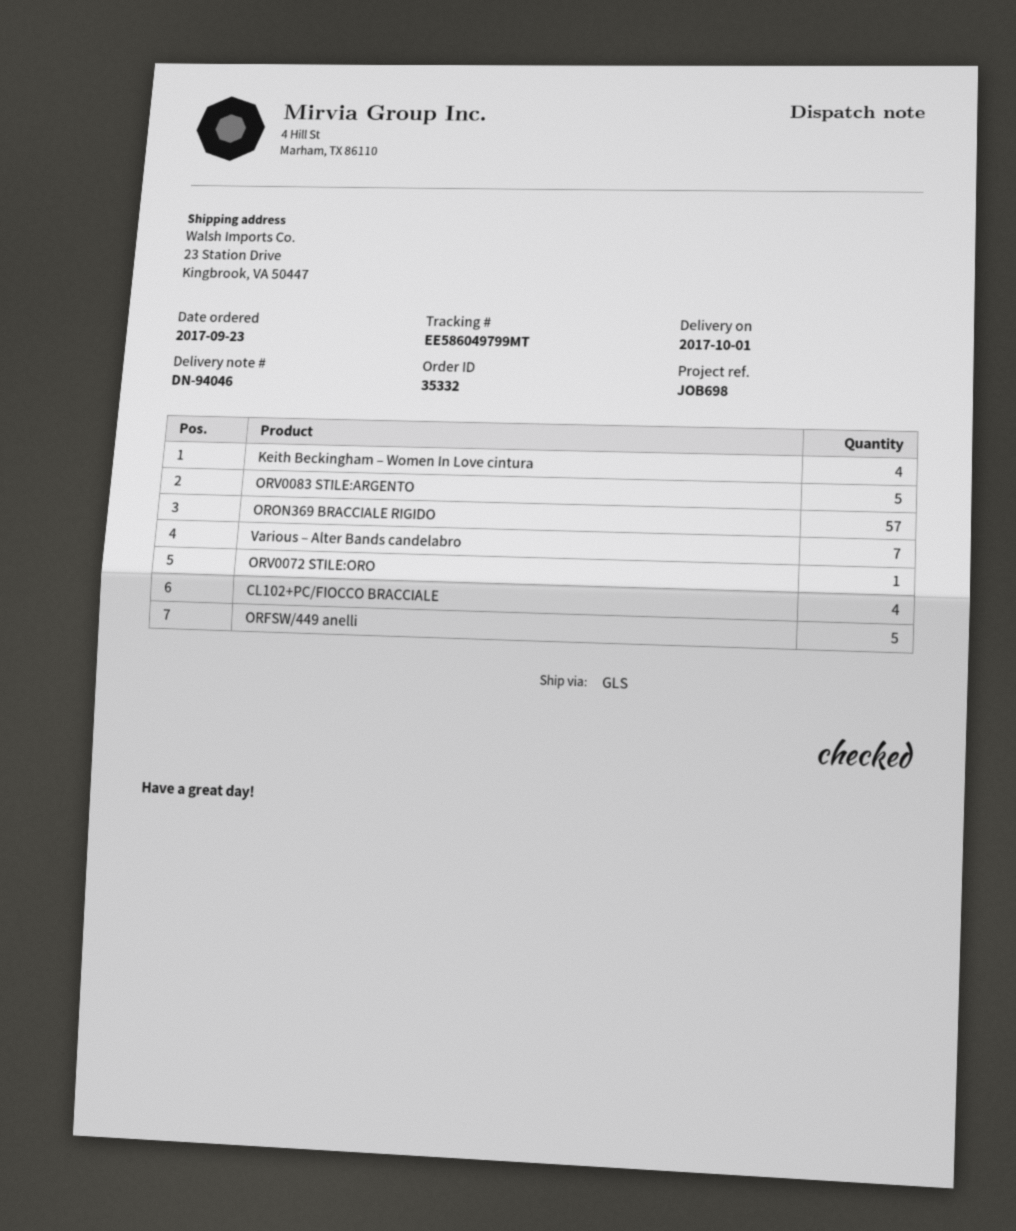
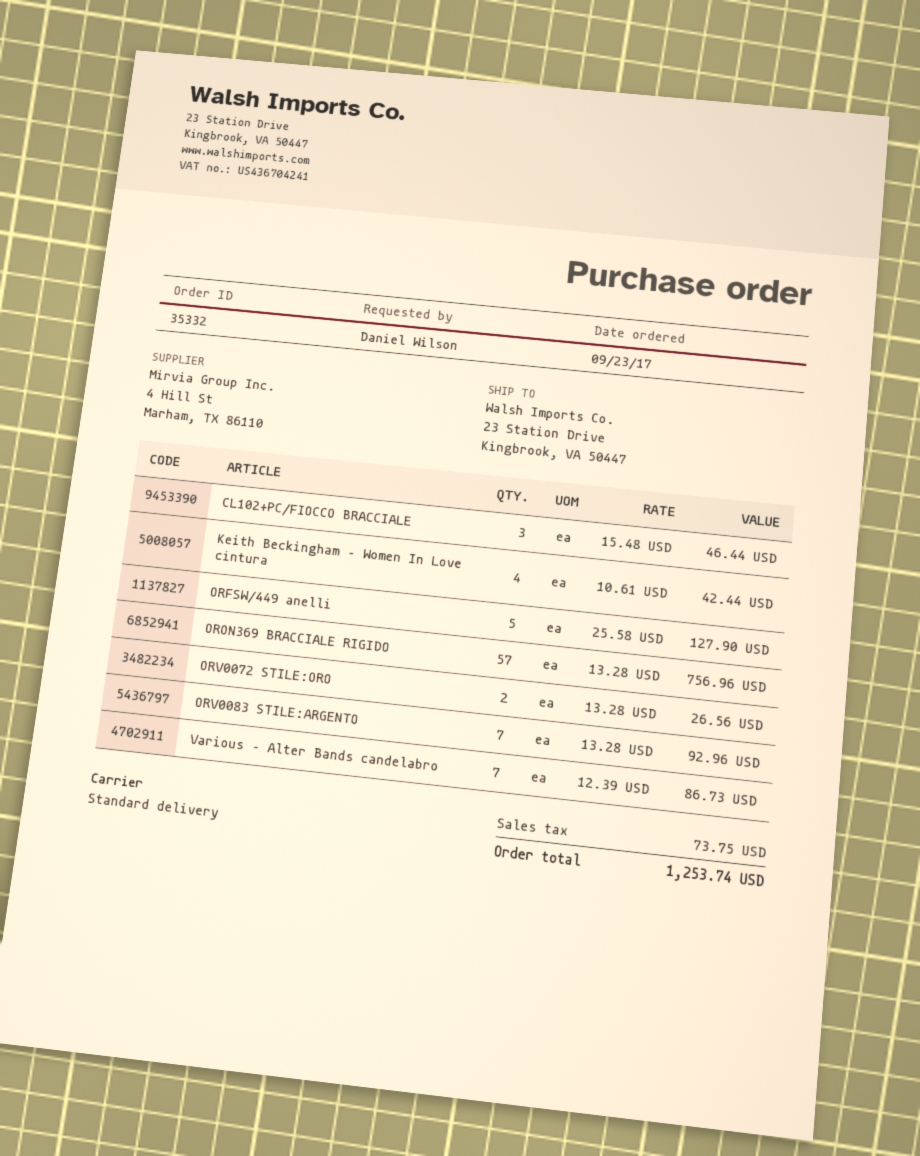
shipping method: GLS -> standard
ORV0083 STILE:ARGENTO: 5 -> 7
ORV0072 STILE:ORO: 1 -> 2
CL102+PC/FIOCCO BRACCIALE: 4 -> 3

